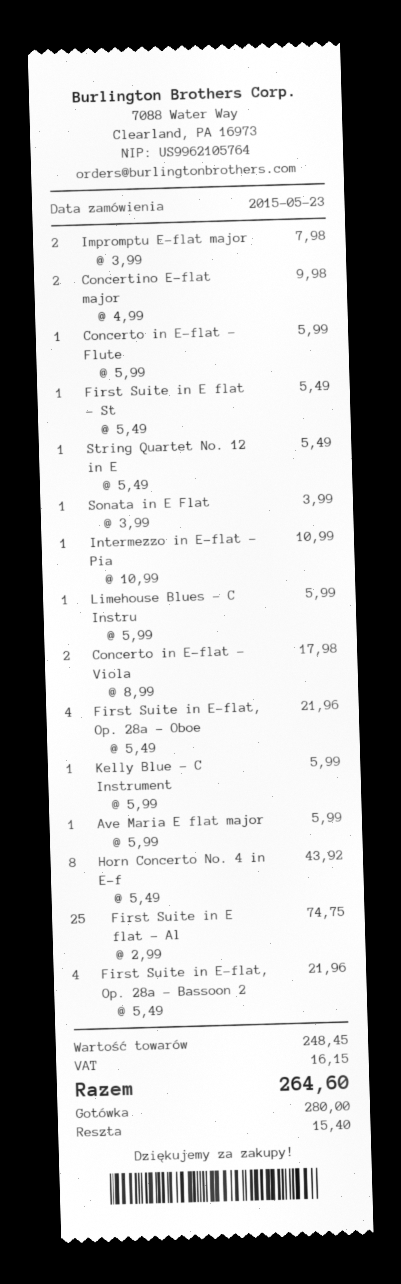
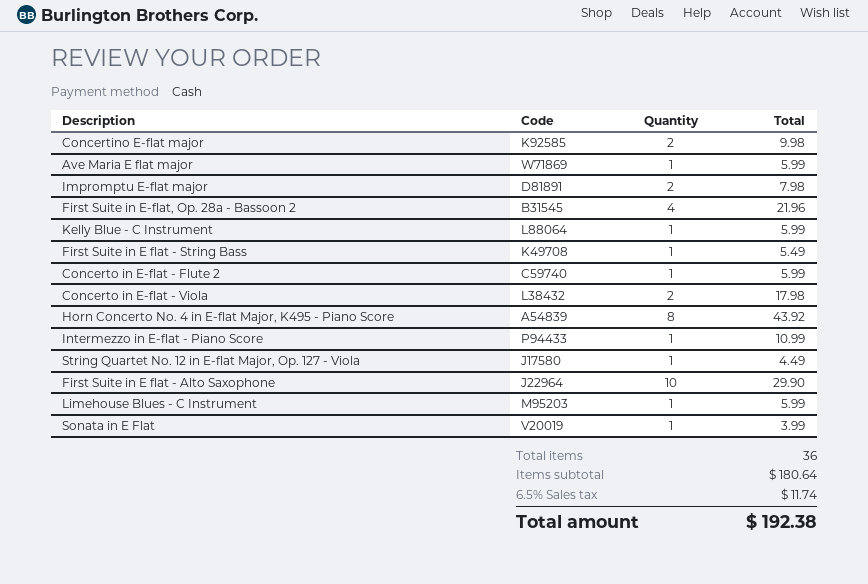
String Quartet No. 12 in E: 1 for 5.49 -> 1 for 4.49
First Suite in E-flat, Op. 28a - Oboe: 4 for 21.96 -> none
First Suite in E flat - Al: 25 for 74.75 -> 10 for 29.90
subtotal: 248.45 -> 180.64
tax: 16.15 -> 11.74
total: 264.60 -> 192.38

